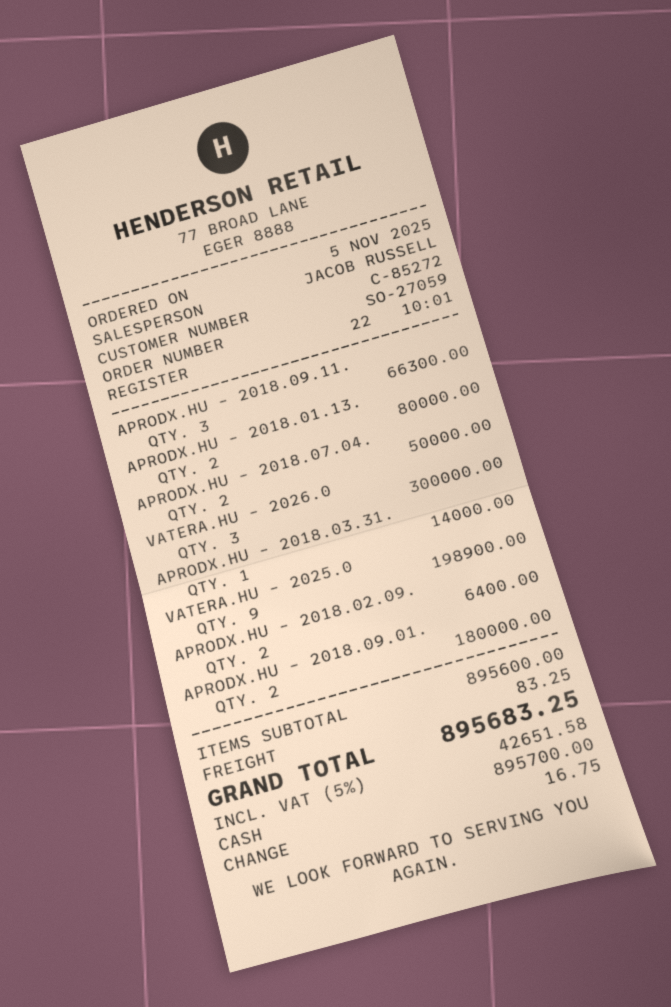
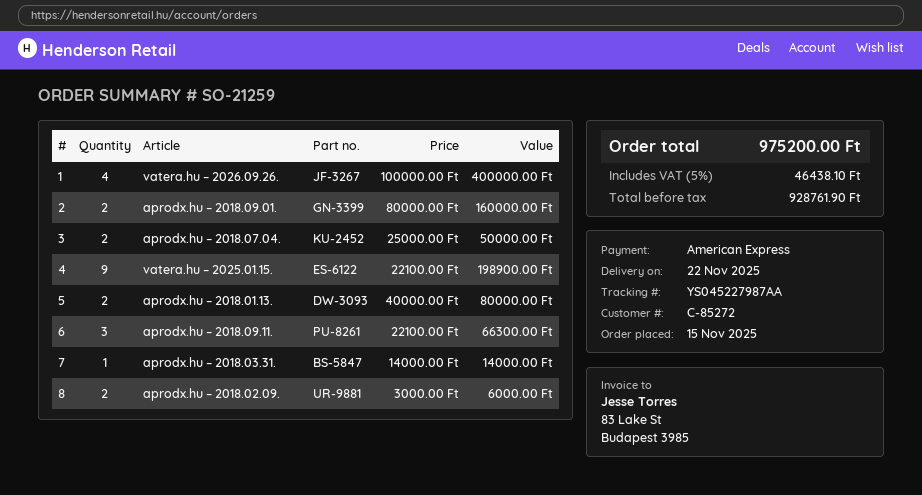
order number: SO-27059 -> SO-21259
order date: 2025-11-05 -> 2025-11-15
payment method: cash -> American Express
VATERA.HU – 2026.0: 3 for 300000.00 -> 4 for 400000.00
APRODX.HU – 2018.02.09.: 2 for 6400.00 -> 2 for 6000.00
APRODX.HU – 2018.09.01.: 2 for 180000.00 -> 2 for 160000.00
shipping: 83.25 -> none
tax: 5% = 42651.58 -> 5% = 46438.10
total: 895683.25 -> 975200.00

